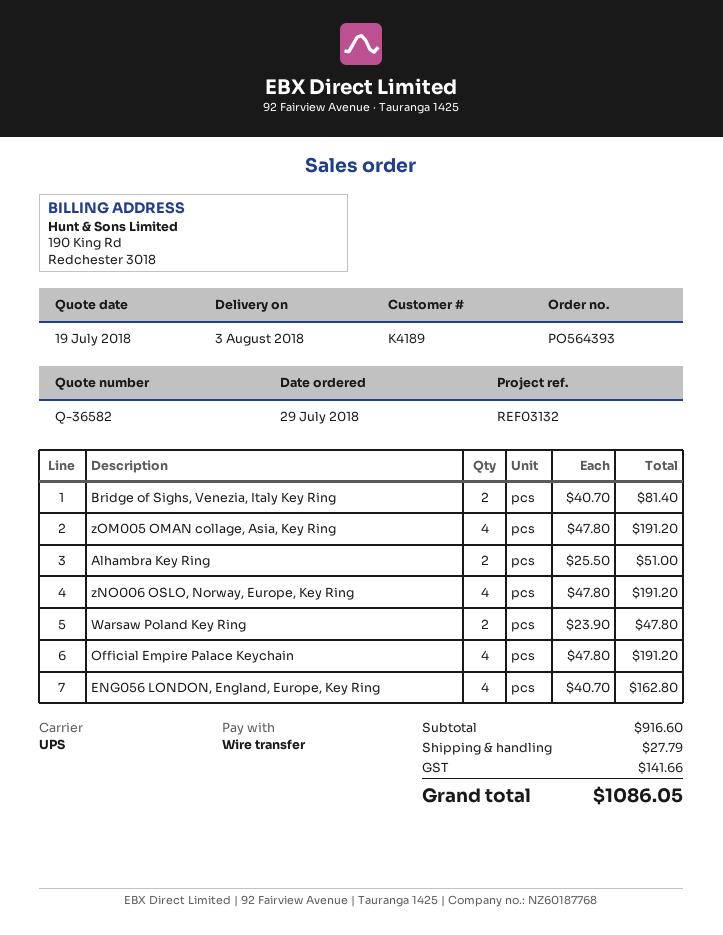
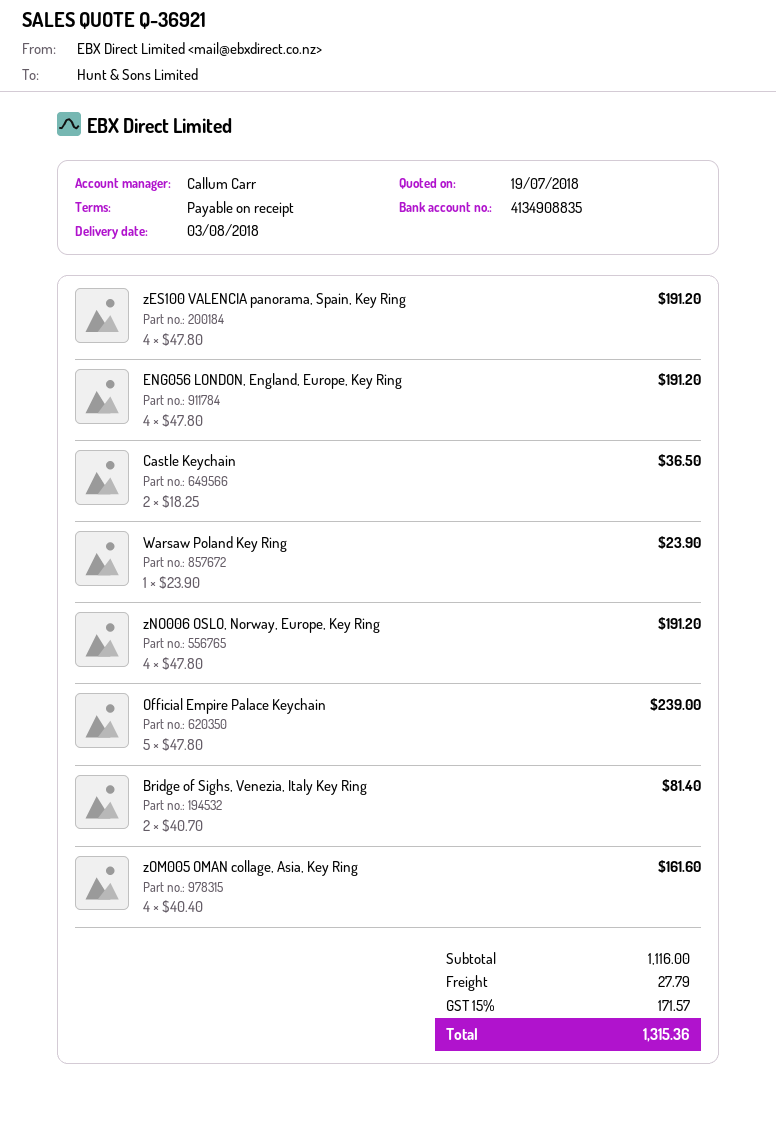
quote number: Q-36582 -> Q-36921
zOM005 OMAN collage, Asia, Key Ring: 4 x 47.80 = 191.20 -> 4 x 40.40 = 161.60
Alhambra Key Ring: 2 x 25.50 = 51.00 -> none
Warsaw Poland Key Ring: 2 x 23.90 = 47.80 -> 1 x 23.90 = 23.90
Official Empire Palace Keychain: 4 x 47.80 = 191.20 -> 5 x 47.80 = 239.00
ENG056 LONDON, England, Europe, Key Ring: 4 x 40.70 = 162.80 -> 4 x 47.80 = 191.20
zES100 VALENCIA panorama, Spain, Key Ring: none -> 4 x 47.80 = 191.20
Castle Keychain: none -> 2 x 18.25 = 36.50
subtotal: 916.60 -> 1116.00
tax: 141.66 -> 171.57
total: 1086.05 -> 1315.36

